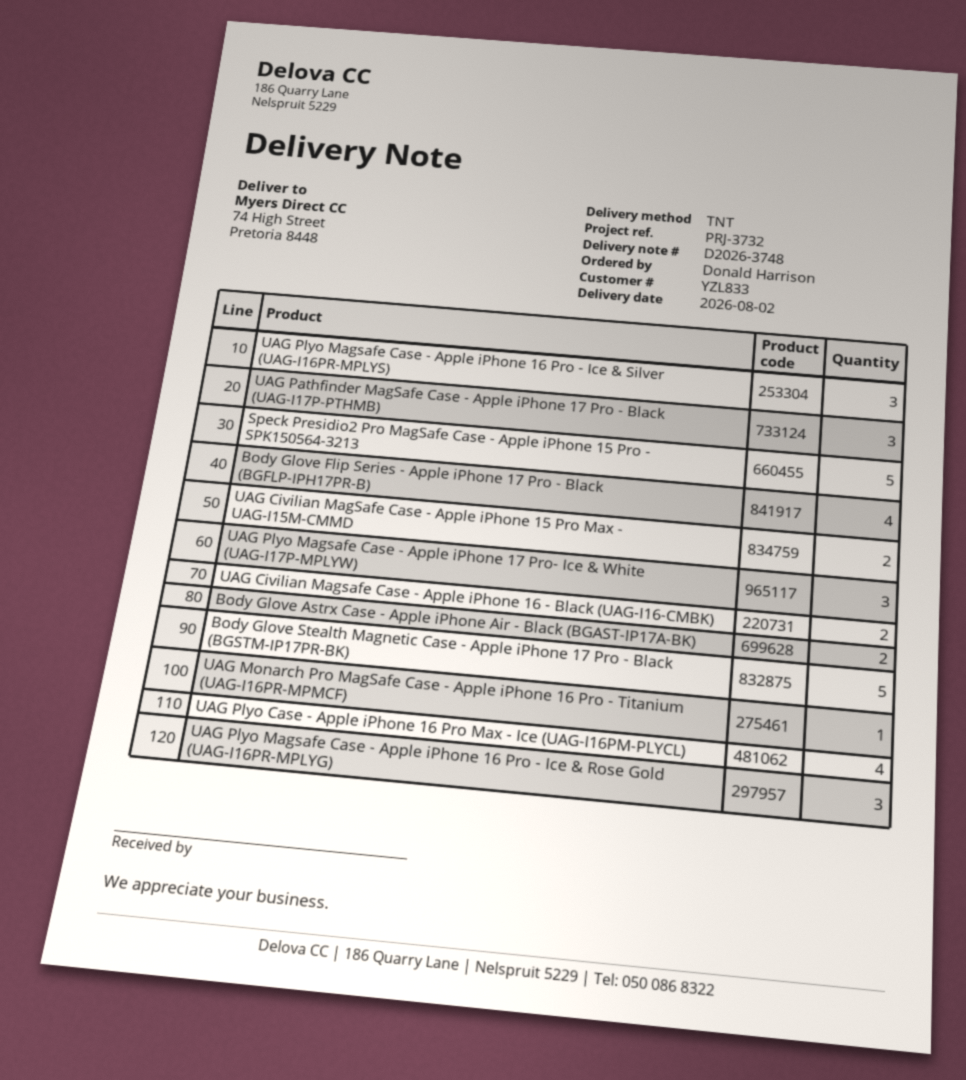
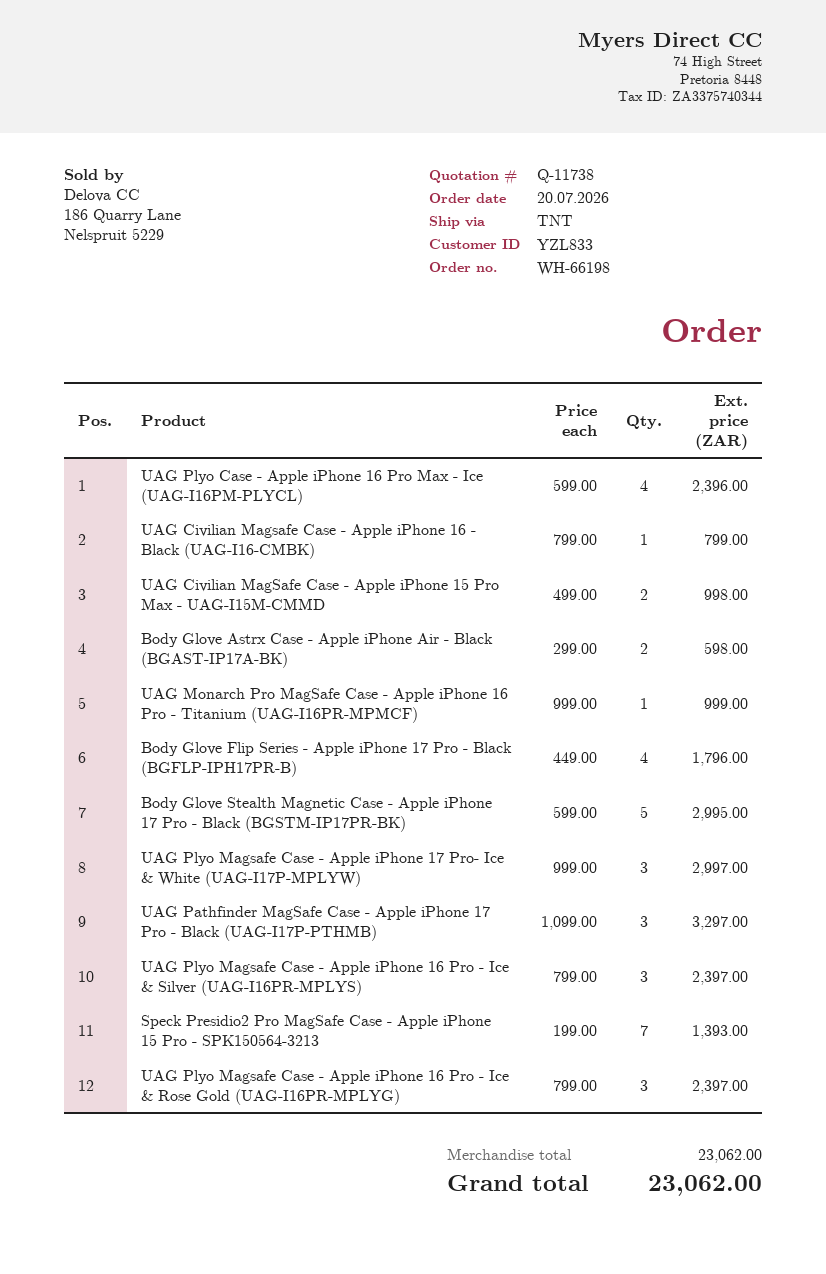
Speck Presidio2 Pro MagSafe Case - Apple iPhone 15 Pro - SPK150564-3213: 5 -> 7
UAG Civilian Magsafe Case - Apple iPhone 16 - Black (UAG-I16-CMBK): 2 -> 1

